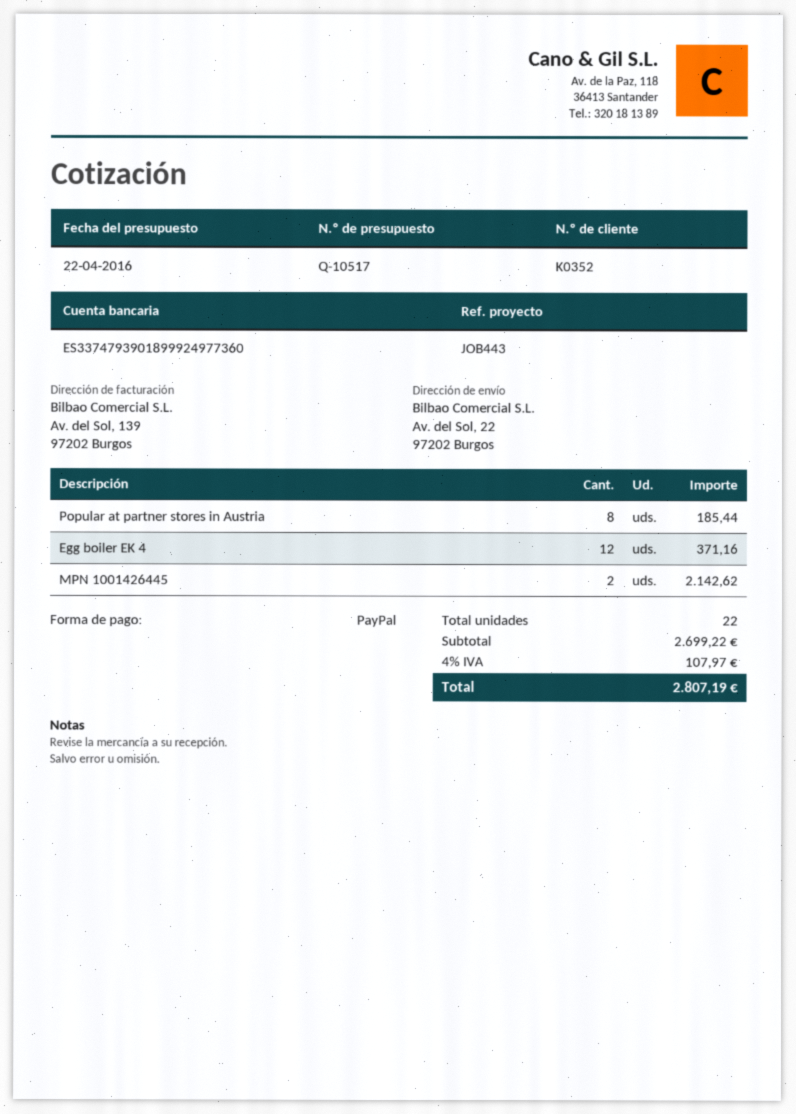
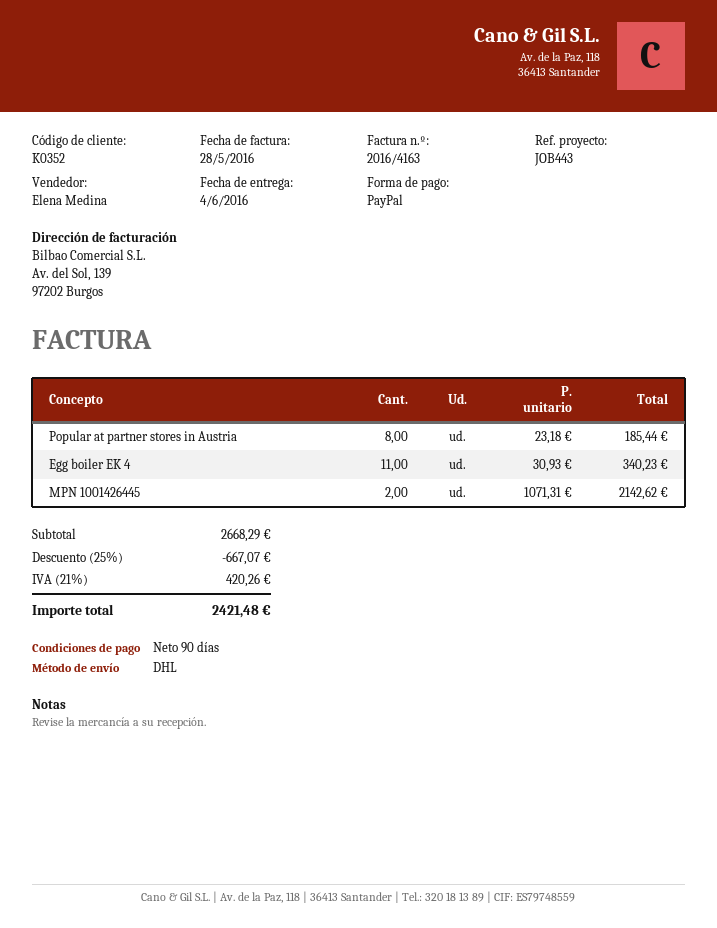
Egg boiler EK 4: 12 for 371.16 -> 11 for 340.23
subtotal: 2699.22 -> 2668.29
discount: none -> 25% = 667.07
tax: 4% = 107.97 -> 21% = 420.26
total: 2807.19 -> 2421.48

